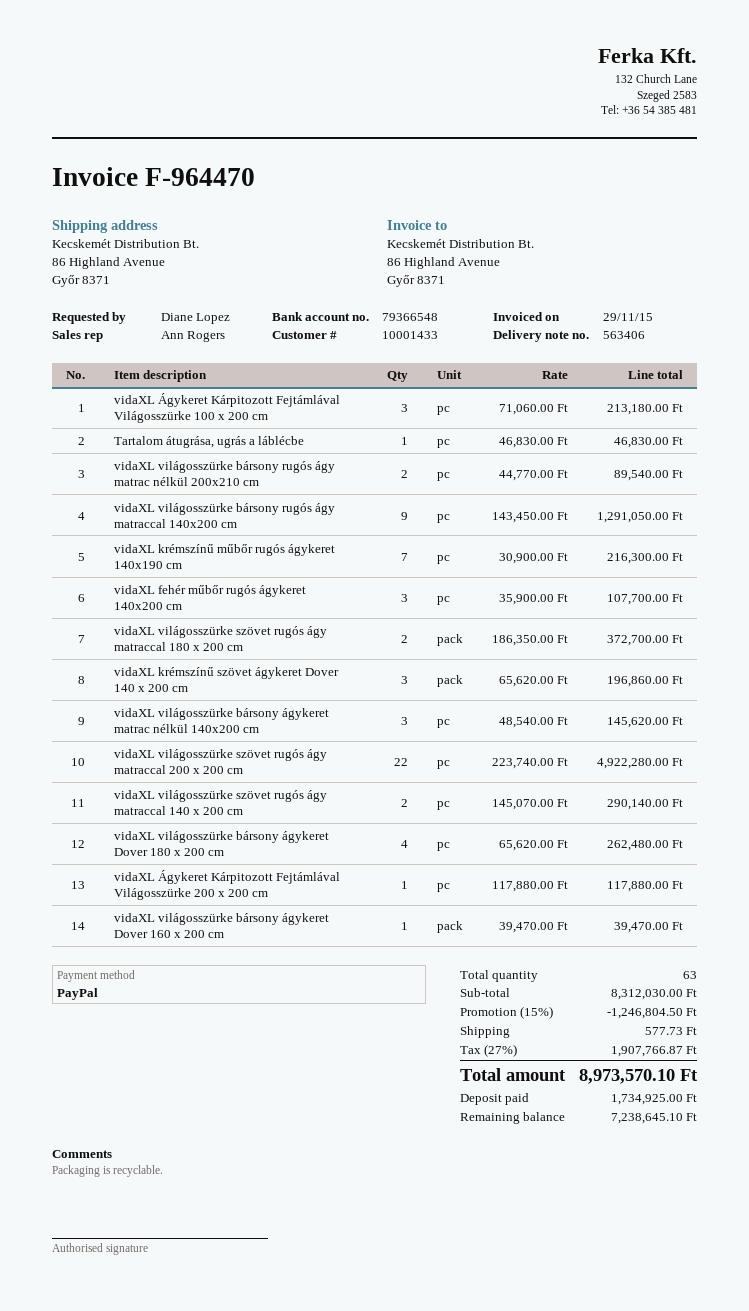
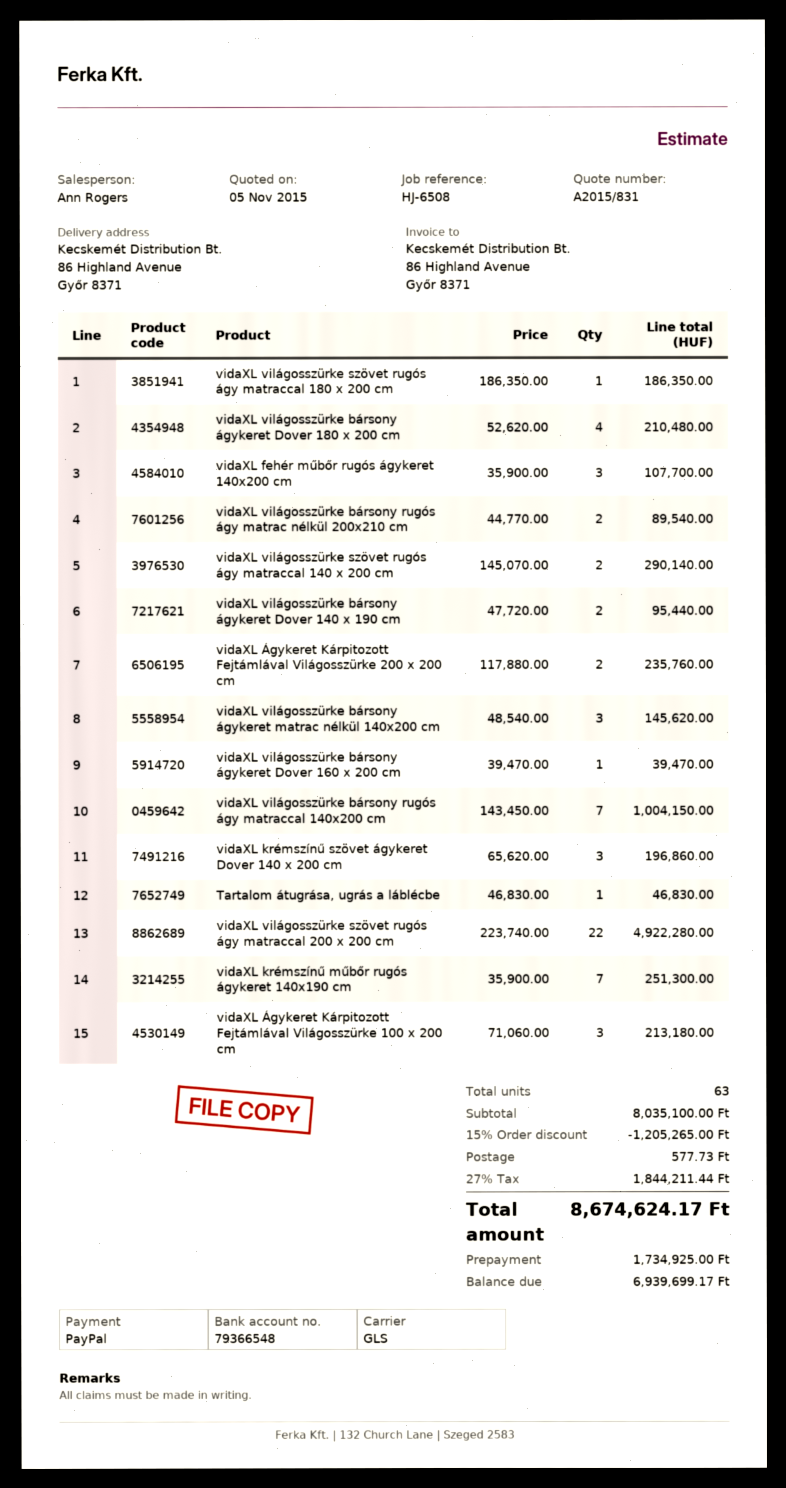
vidaXL világosszürke bársony rugós ágy matraccal 140x200 cm: 9 x 143450.00 = 1291050.00 -> 7 x 143450.00 = 1004150.00
vidaXL krémszínű műbőr rugós ágykeret 140x190 cm: 7 x 30900.00 = 216300.00 -> 7 x 35900.00 = 251300.00
vidaXL világosszürke szövet rugós ágy matraccal 180 x 200 cm: 2 x 186350.00 = 372700.00 -> 1 x 186350.00 = 186350.00
vidaXL világosszürke bársony ágykeret Dover 180 x 200 cm: 4 x 65620.00 = 262480.00 -> 4 x 52620.00 = 210480.00
vidaXL Ágykeret Kárpitozott Fejtámlával Világosszürke 200 x 200 cm: 1 x 117880.00 = 117880.00 -> 2 x 117880.00 = 235760.00
vidaXL világosszürke bársony ágykeret Dover 140 x 190 cm: none -> 2 x 47720.00 = 95440.00
subtotal: 8312030.00 -> 8035100.00
discount: 15% = 1246804.50 -> 15% = 1205265.00
tax: 27% = 1907766.87 -> 27% = 1844211.44
total: 8973570.10 -> 8674624.17
balance: 7238645.10 -> 6939699.17

